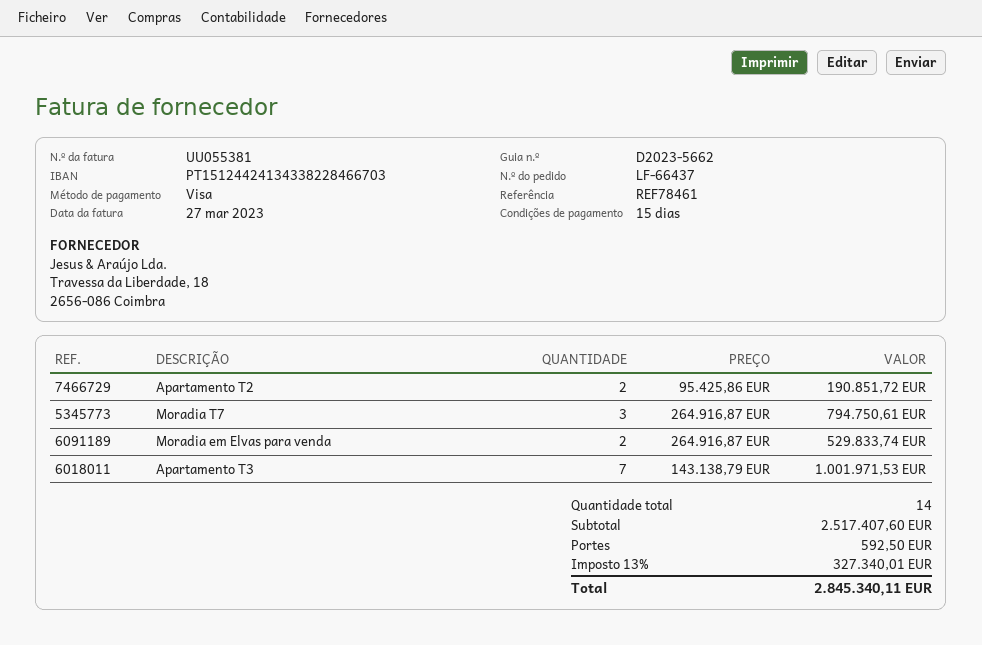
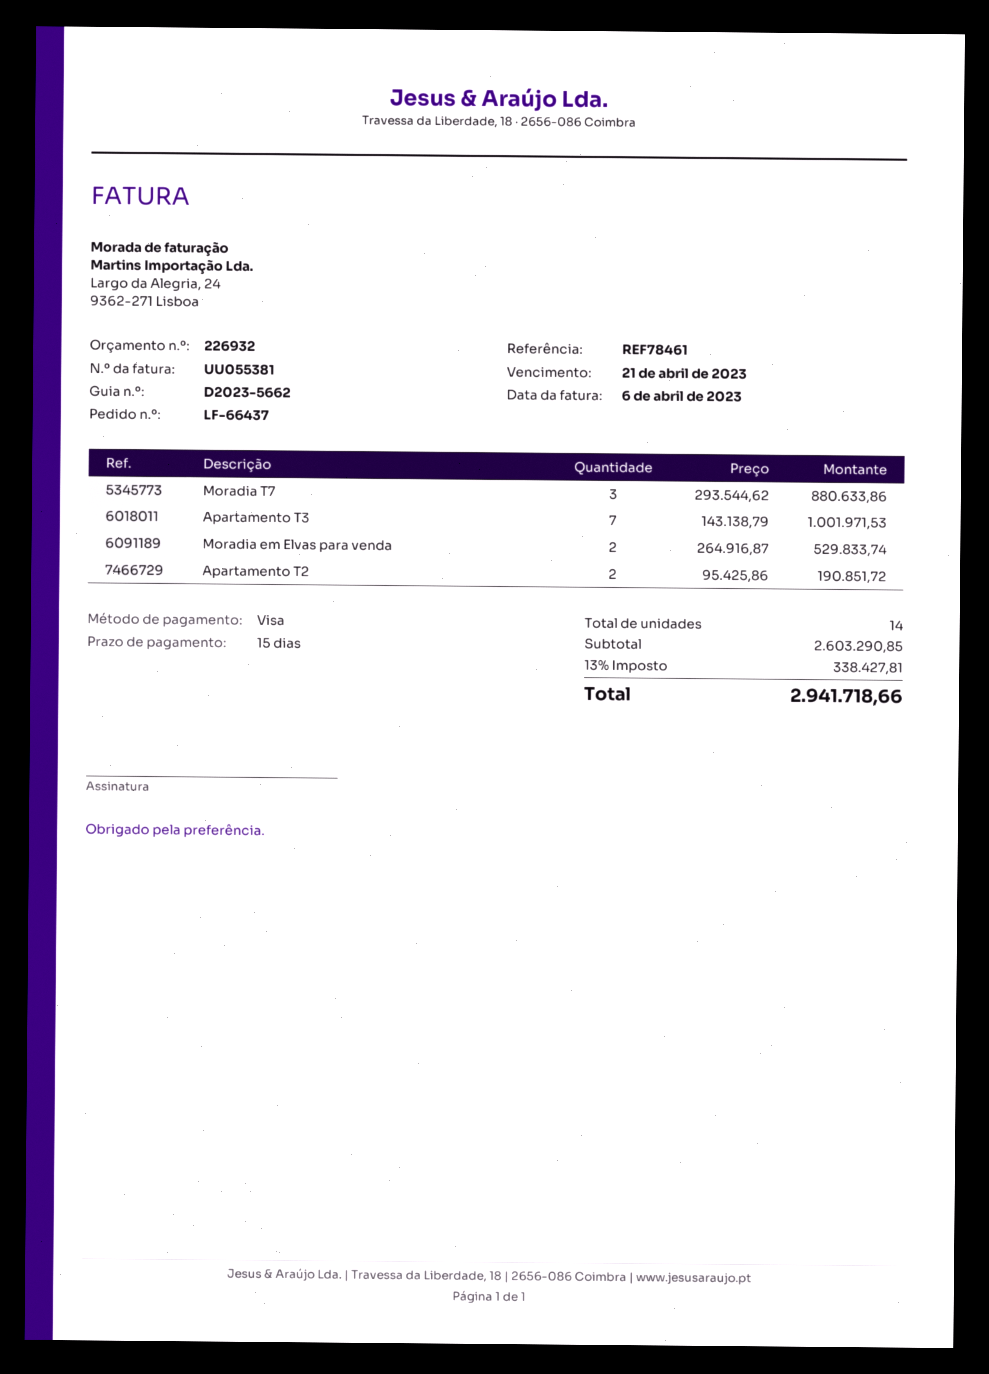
invoice date: 2023-03-27 -> 2023-04-06
Moradia T7: 3 x 264916.87 = 794750.61 -> 3 x 293544.62 = 880633.86
subtotal: 2517407.60 -> 2603290.85
shipping: 592.50 -> none
tax: 13% = 327340.01 -> 13% = 338427.81
total: 2845340.11 -> 2941718.66

